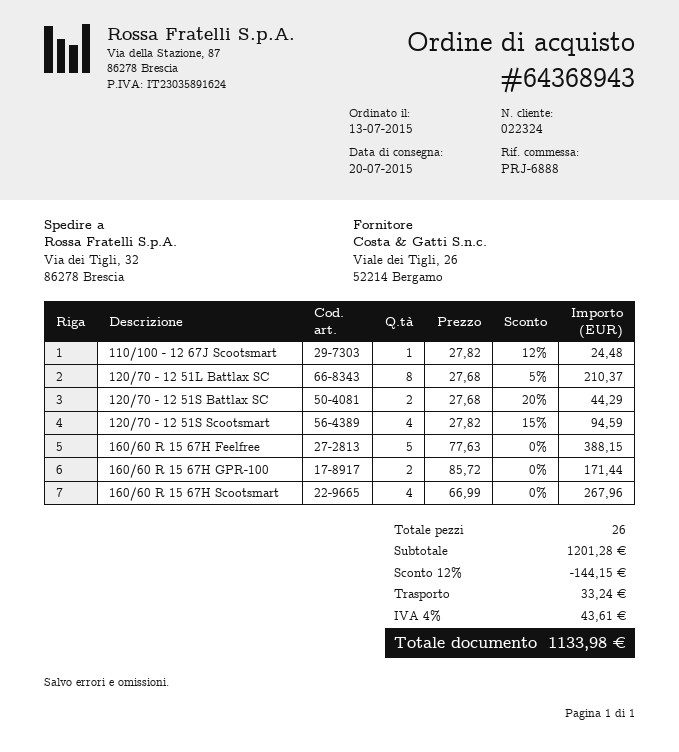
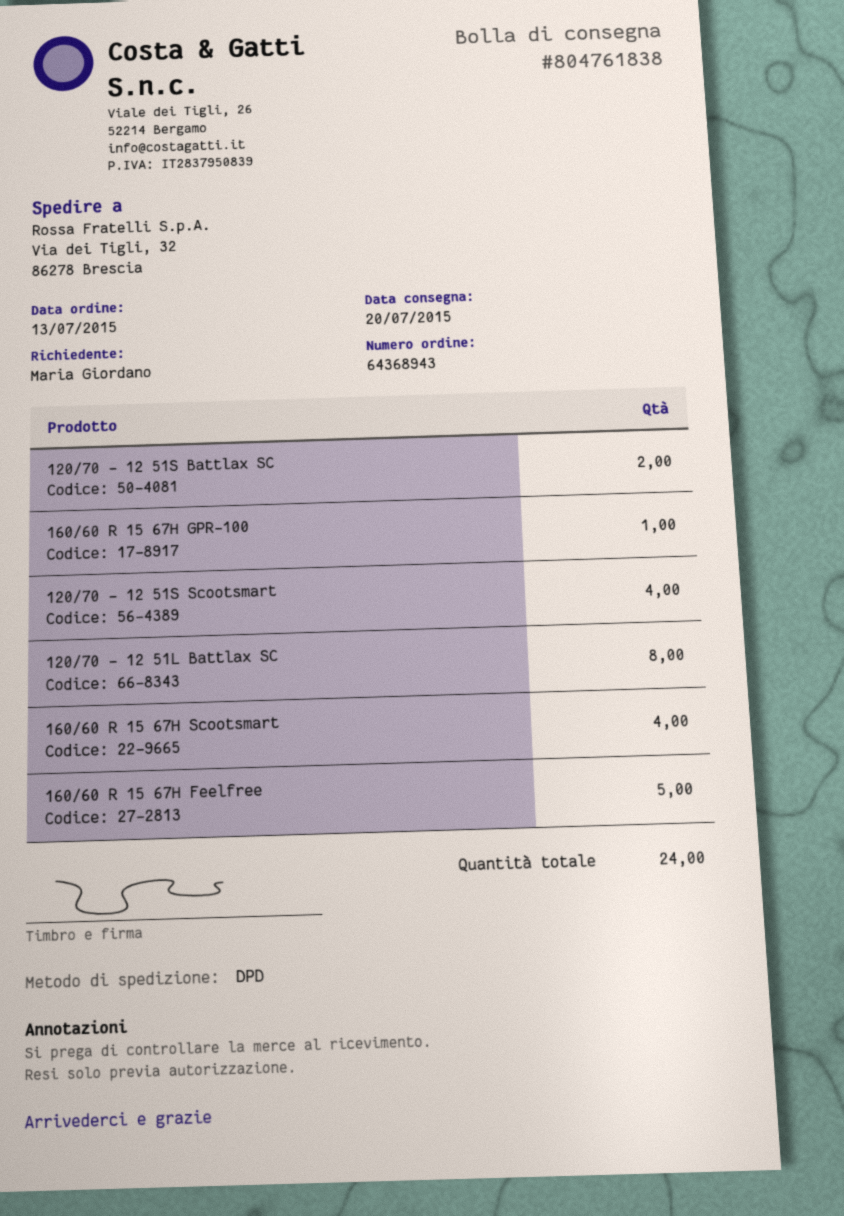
110/100 - 12 67J Scootsmart: 1 -> none
160/60 R 15 67H GPR-100: 2 -> 1
total quantity: 26 -> 24

